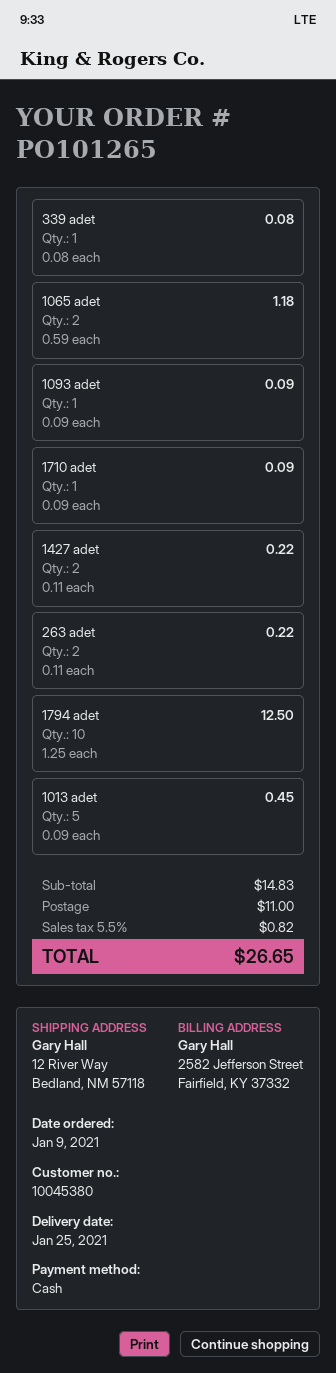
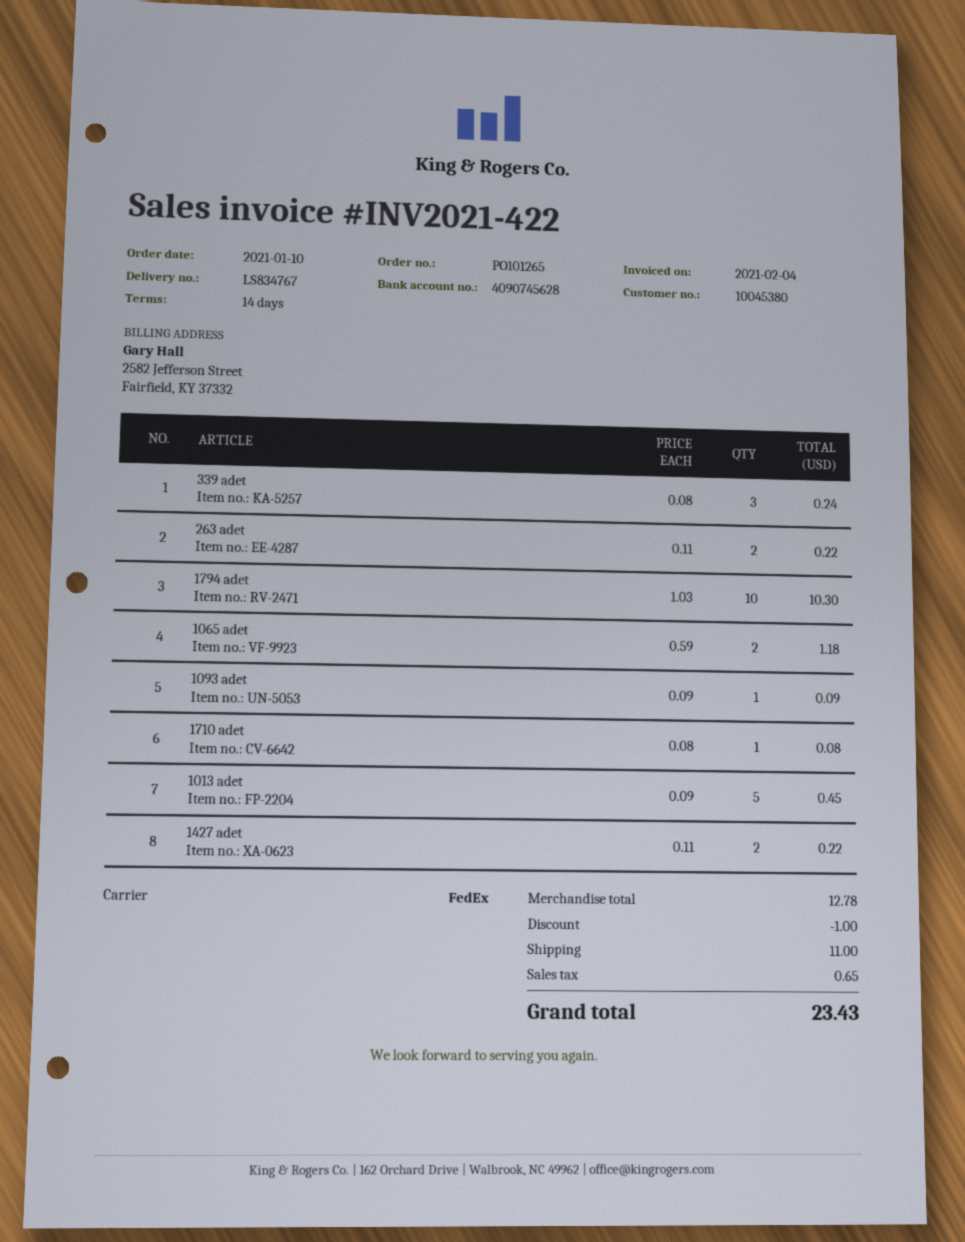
order date: 2021-01-09 -> 2021-01-10
339 adet: 1 x 0.08 = 0.08 -> 3 x 0.08 = 0.24
1710 adet: 1 x 0.09 = 0.09 -> 1 x 0.08 = 0.08
1794 adet: 10 x 1.25 = 12.50 -> 10 x 1.03 = 10.30
subtotal: 14.83 -> 12.78
discount: none -> 1.00
tax: 0.82 -> 0.65
total: 26.65 -> 23.43

